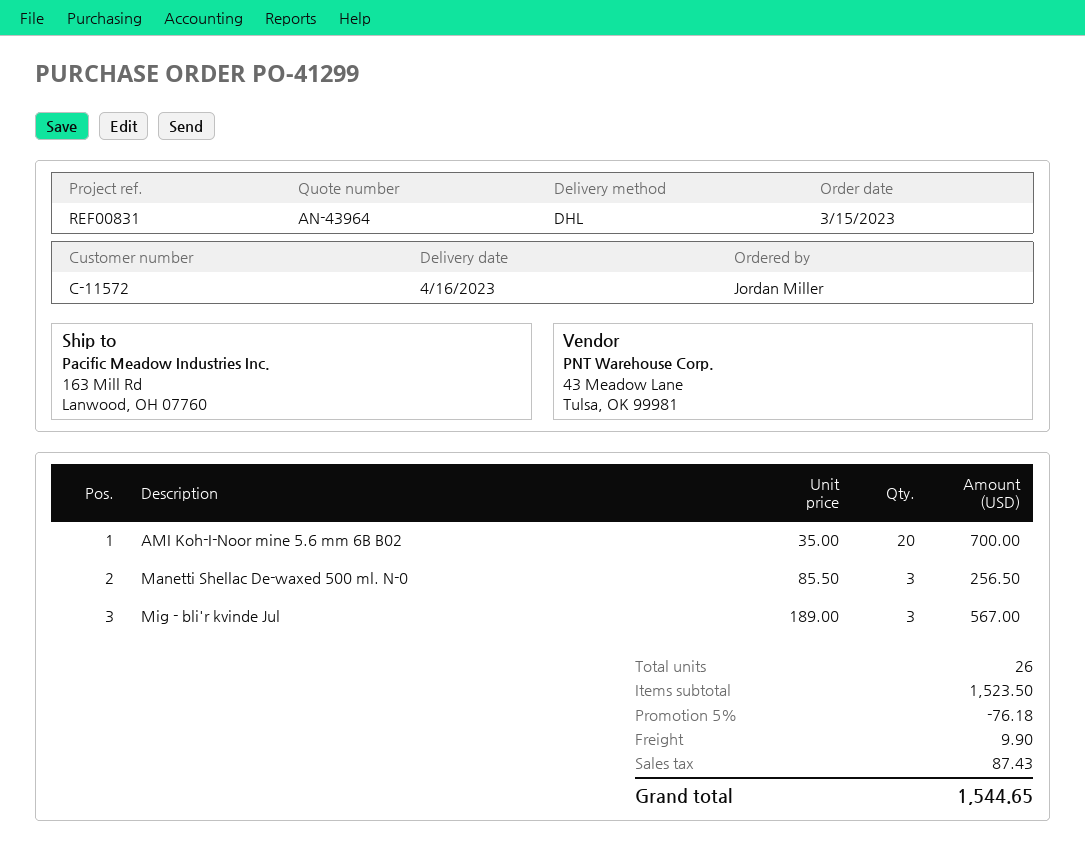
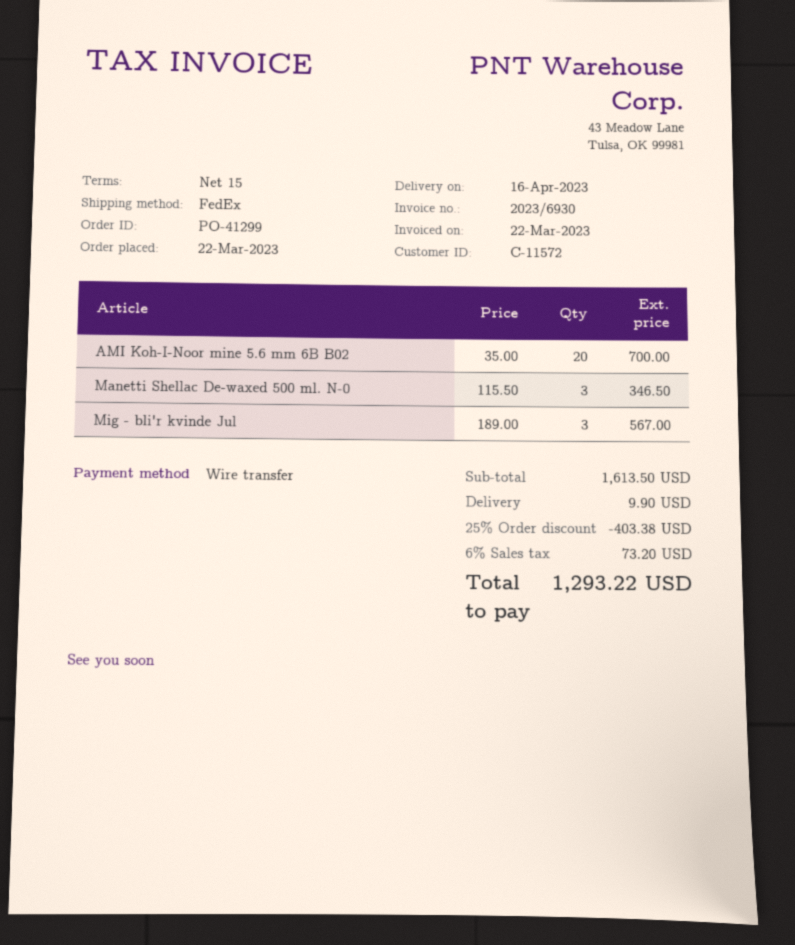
order date: 2023-03-15 -> 2023-03-22
shipping method: DHL -> FedEx
Manetti Shellac De-waxed 500 ml. N-0: 3 x 85.50 = 256.50 -> 3 x 115.50 = 346.50
subtotal: 1523.50 -> 1613.50
discount: 5% = 76.18 -> 25% = 403.38
tax: 87.43 -> 73.20
total: 1544.65 -> 1293.22

